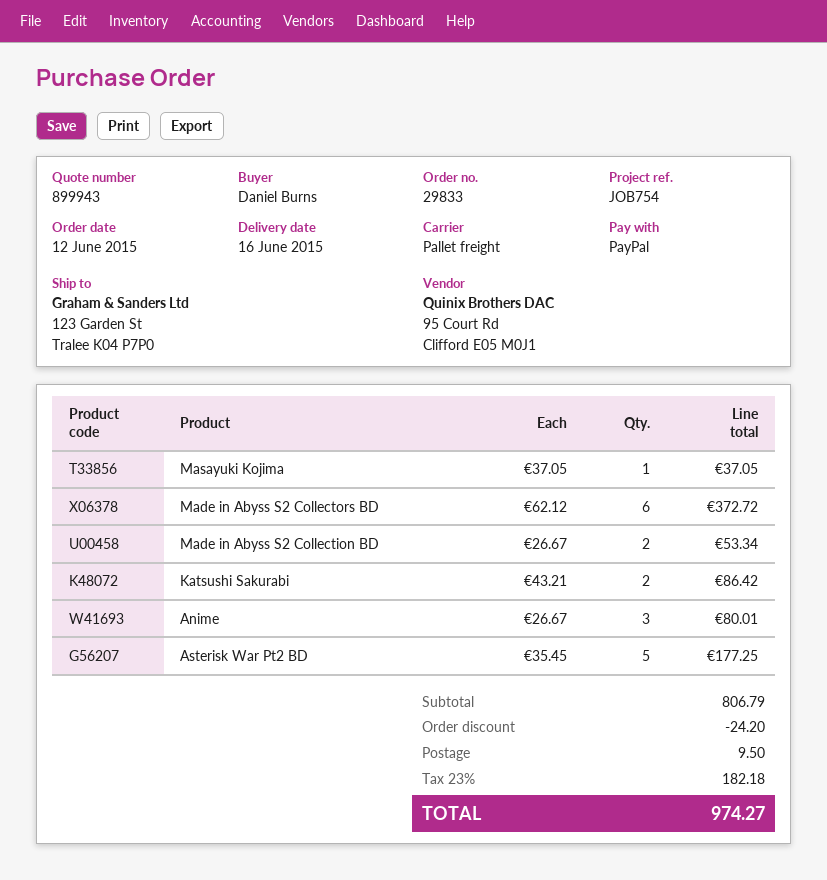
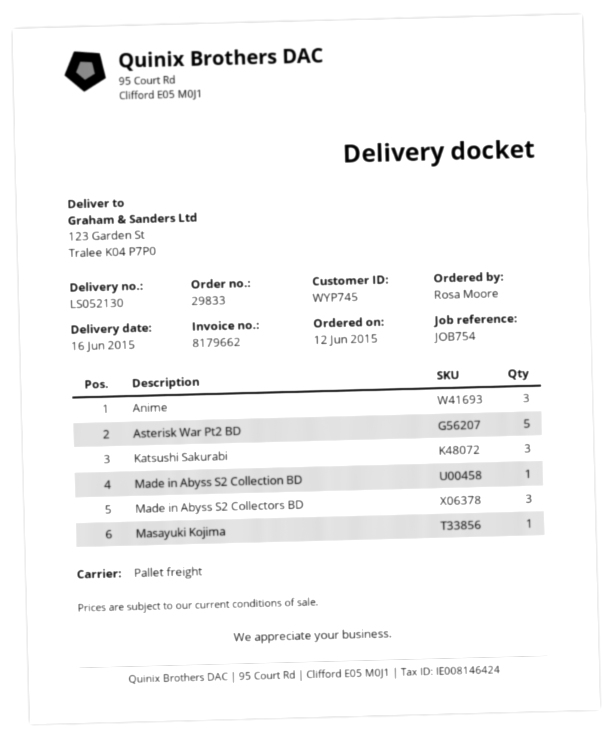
ordered by: Daniel Burns -> Rosa Moore
Made in Abyss S2 Collectors BD: 6 -> 3
Made in Abyss S2 Collection BD: 2 -> 1
Katsushi Sakurabi: 2 -> 3

